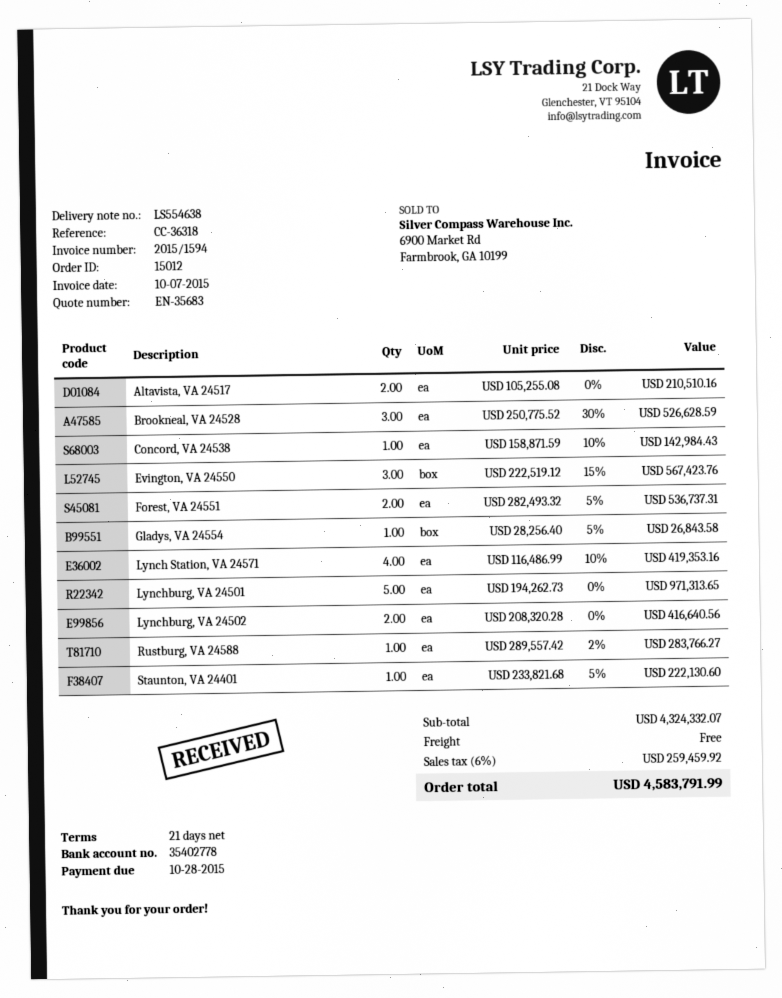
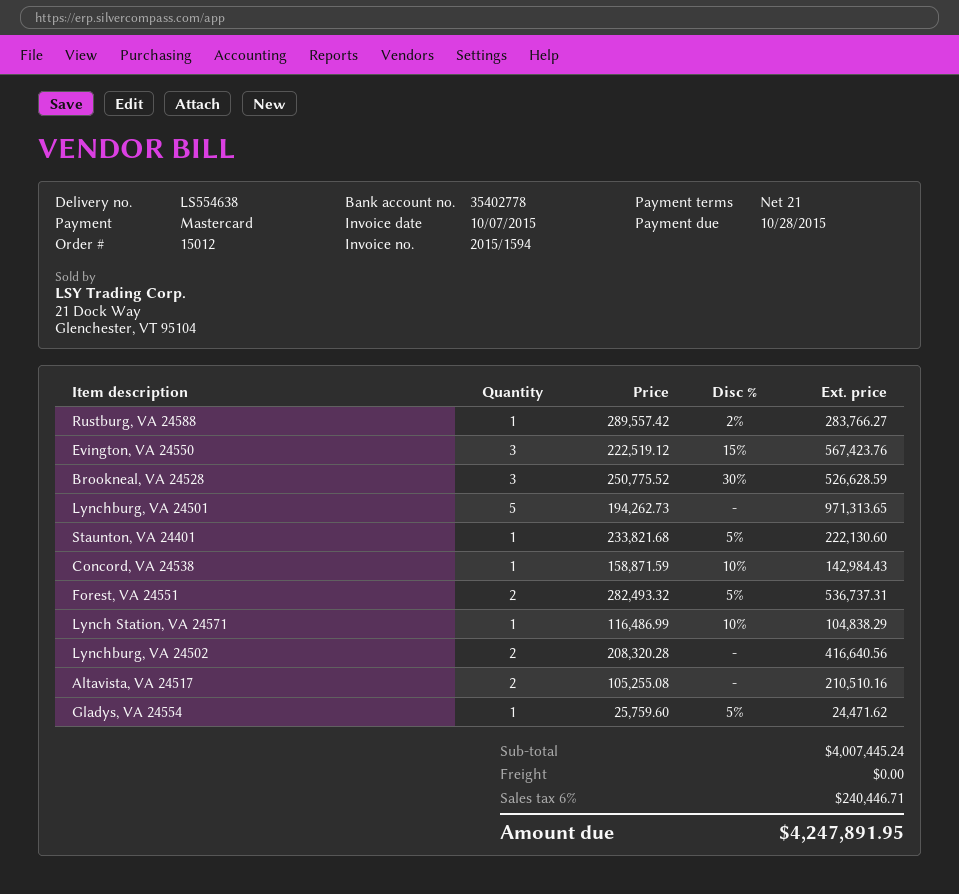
Gladys, VA 24554: 1 x 28256.40 - 5% = 26843.58 -> 1 x 25759.60 - 5% = 24471.62
Lynch Station, VA 24571: 4 x 116486.99 - 10% = 419353.16 -> 1 x 116486.99 - 10% = 104838.29
subtotal: 4324332.07 -> 4007445.24
tax: 6% = 259459.92 -> 6% = 240446.71
total: 4583791.99 -> 4247891.95

